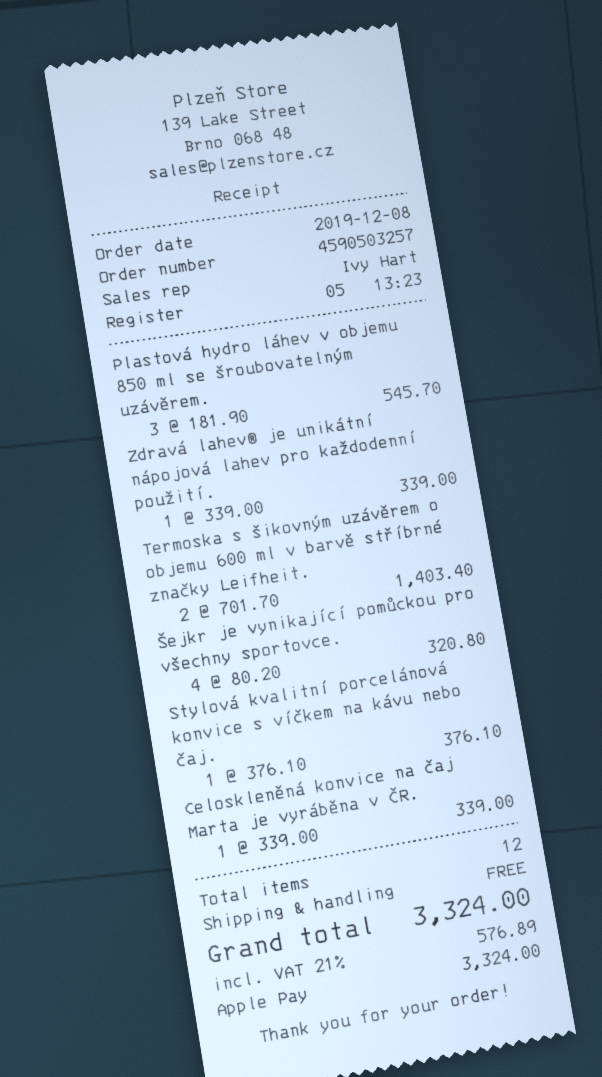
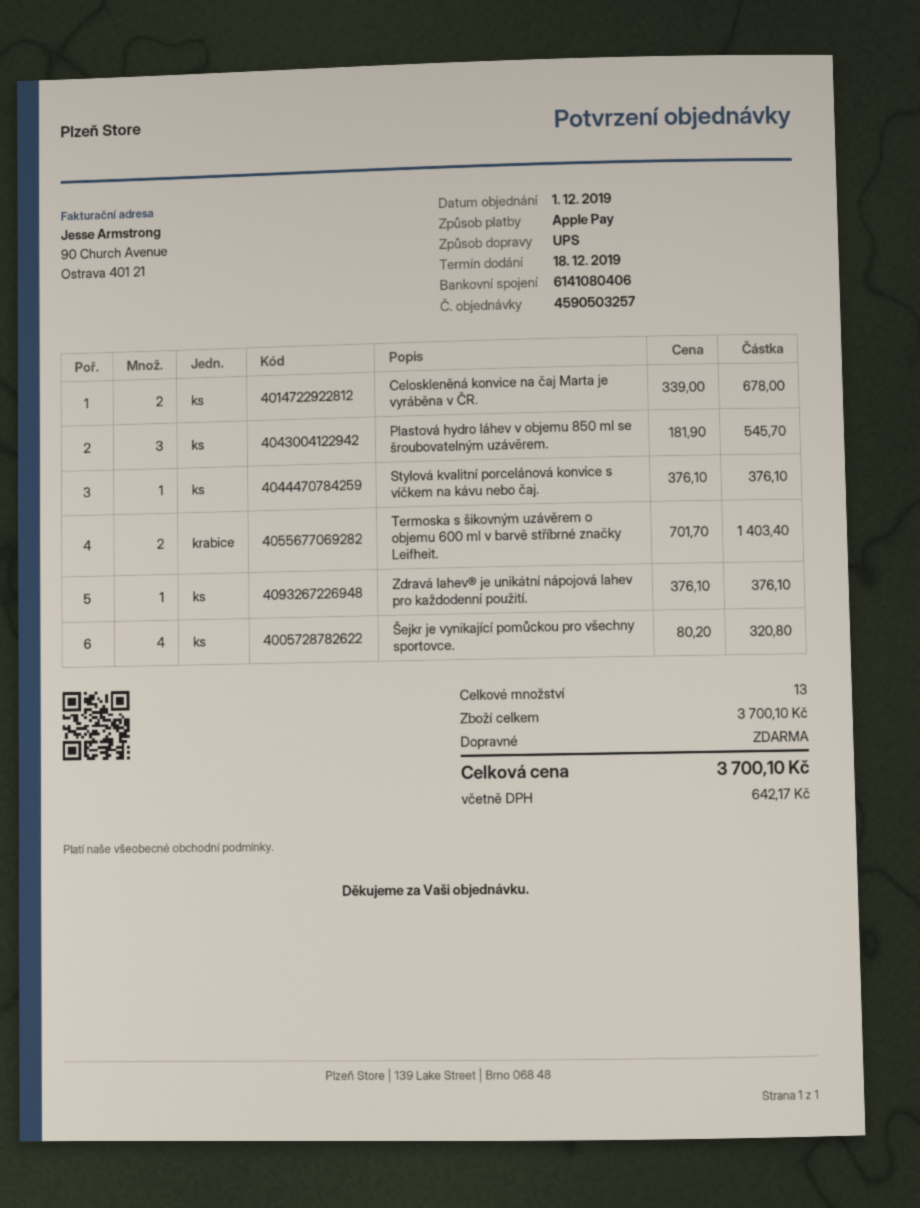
order date: 2019-12-08 -> 2019-12-01
Zdravá lahev® je unikátní nápojová lahev pro každodenní použití.: 1 x 339.00 = 339.00 -> 1 x 376.10 = 376.10
Celoskleněná konvice na čaj Marta je vyráběna v ČR.: 1 x 339.00 = 339.00 -> 2 x 339.00 = 678.00
total quantity: 12 -> 13
tax: 576.89 -> 642.17
total: 3324.00 -> 3700.10

